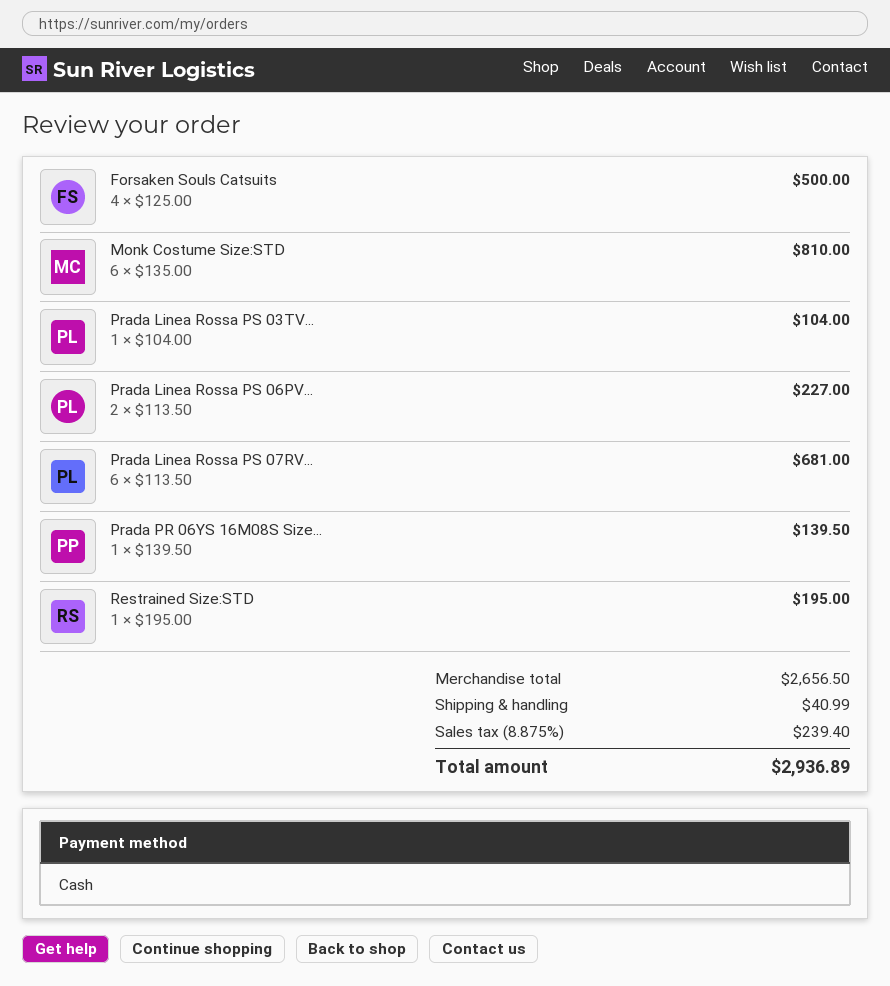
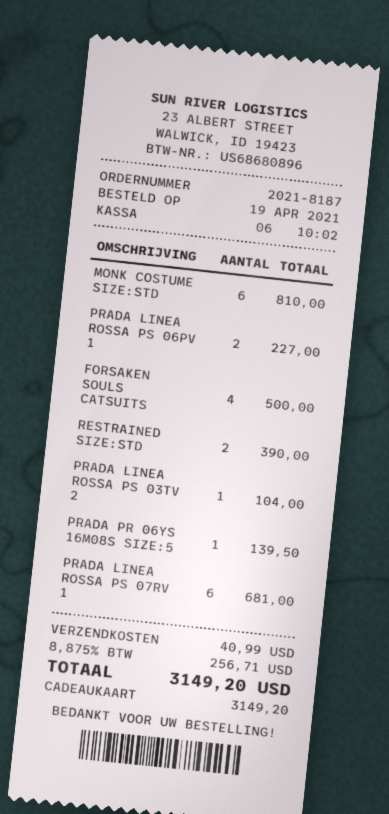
payment method: cash -> gift card
Restrained Size:STD: 1 for 195.00 -> 2 for 390.00
tax: 8.875% = 239.40 -> 8.875% = 256.71
total: 2936.89 -> 3149.20

